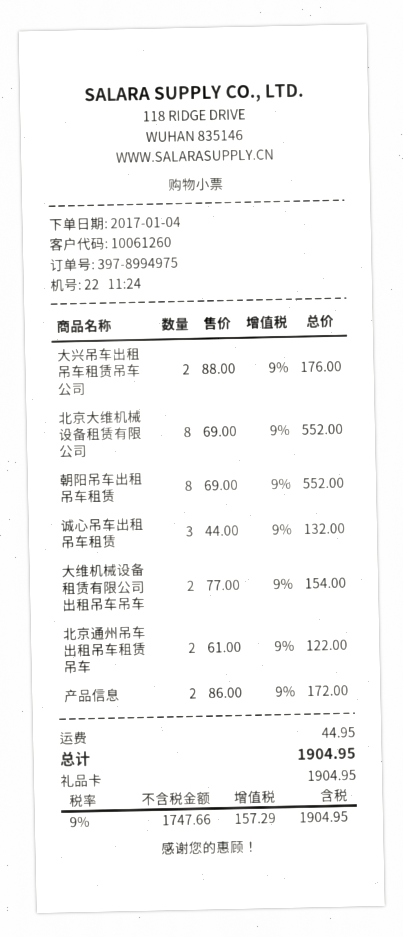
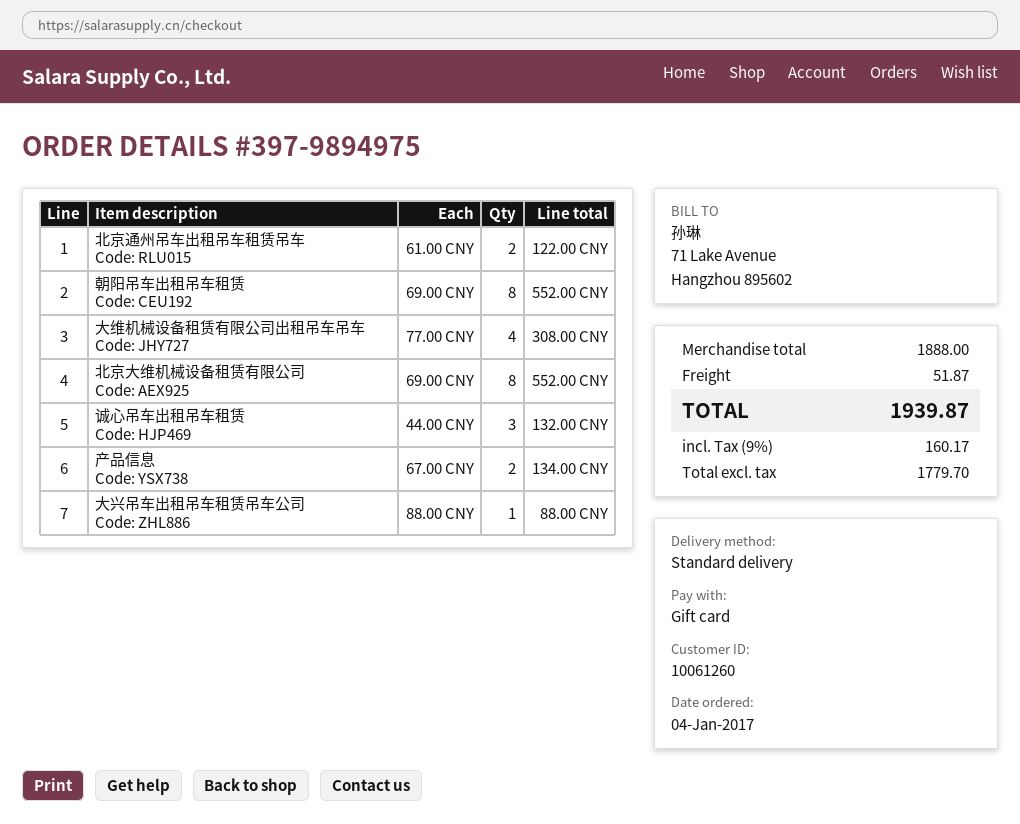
order number: 397-8994975 -> 397-9894975
大兴吊车出租吊车租赁吊车公司: 2 x 88.00 = 176.00 -> 1 x 88.00 = 88.00
大维机械设备租赁有限公司出租吊车吊车: 2 x 77.00 = 154.00 -> 4 x 77.00 = 308.00
产品信息: 2 x 86.00 = 172.00 -> 2 x 67.00 = 134.00
shipping: 44.95 -> 51.87
net: 1747.66 -> 1779.70
tax: 9% = 157.29 -> 9% = 160.17
total: 1904.95 -> 1939.87

